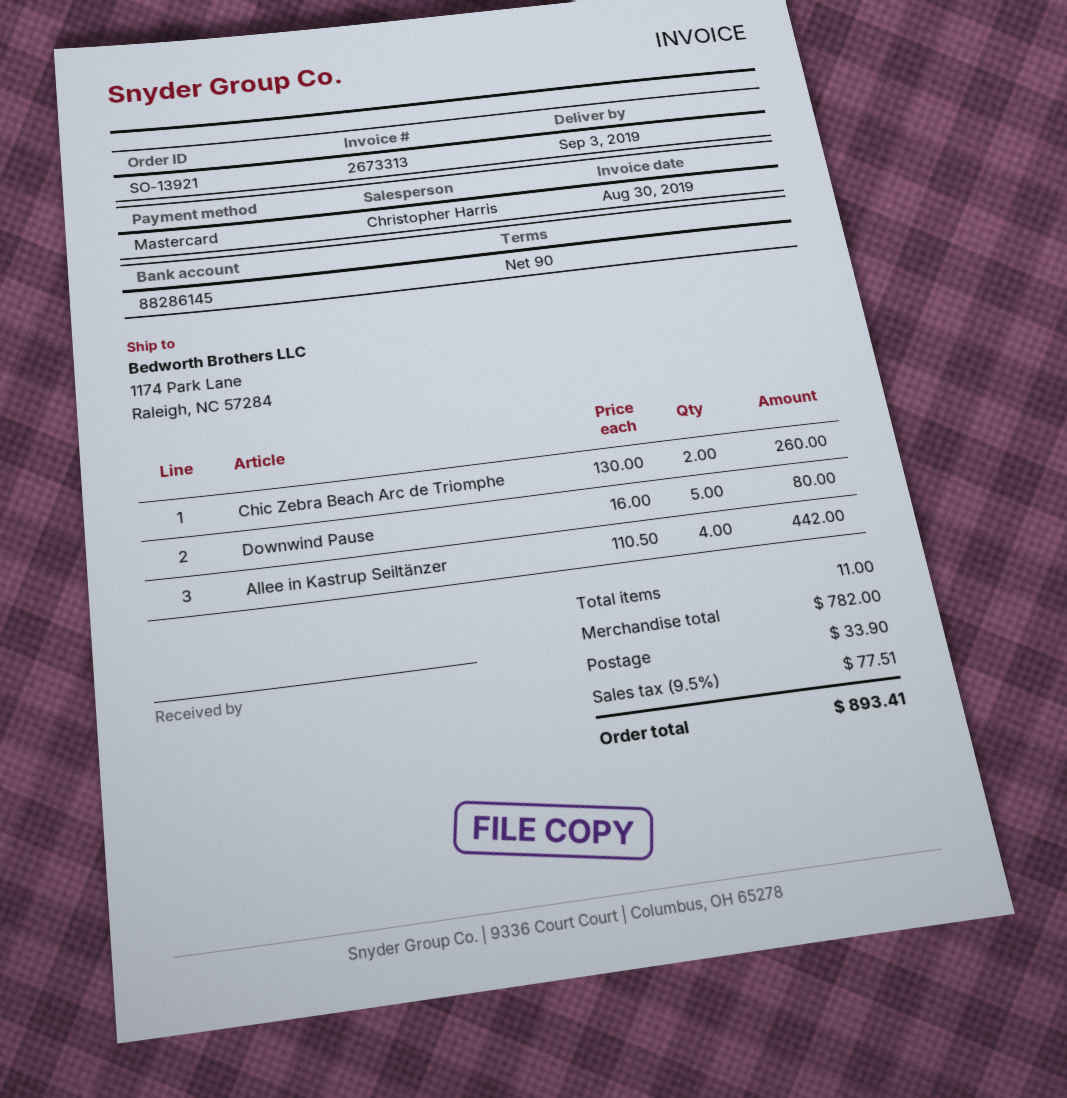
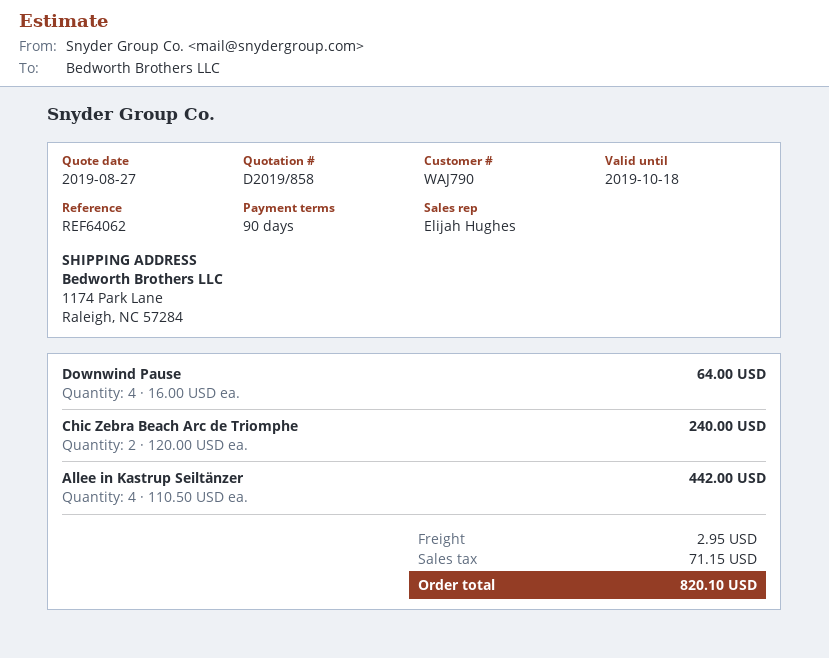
sales rep: Christopher Harris -> Elijah Hughes
Chic Zebra Beach Arc de Triomphe: 2 x 130.00 = 260.00 -> 2 x 120.00 = 240.00
Downwind Pause: 5 x 16.00 = 80.00 -> 4 x 16.00 = 64.00
shipping: 33.90 -> 2.95
tax: 77.51 -> 71.15
total: 893.41 -> 820.10

